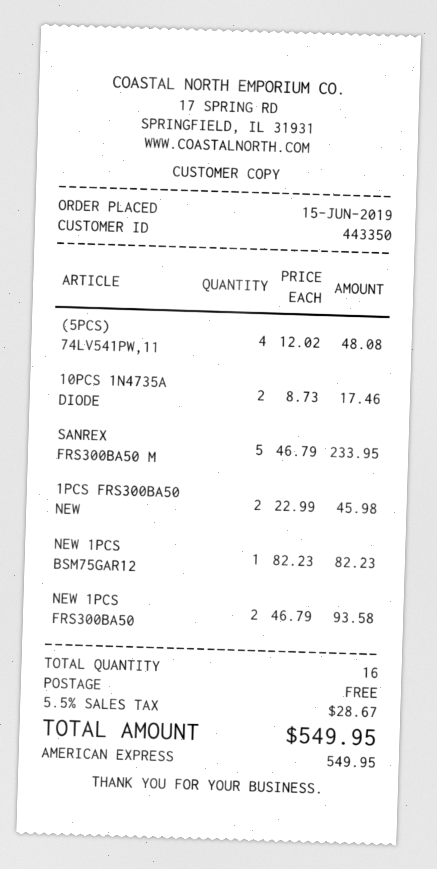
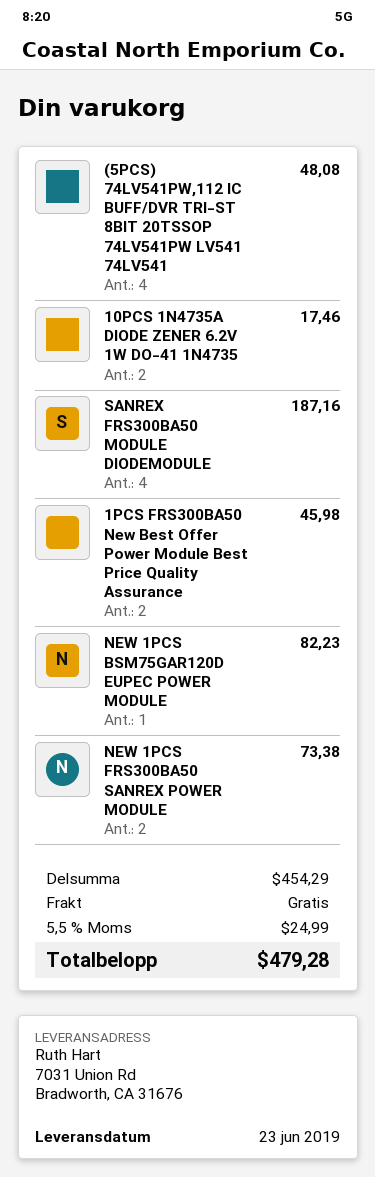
SANREX FRS300BA50 M: 5 for 233.95 -> 4 for 187.16
NEW 1PCS FRS300BA50: 2 for 93.58 -> 2 for 73.38
tax: 5.5% = 28.67 -> 5.5% = 24.99
total: 549.95 -> 479.28

